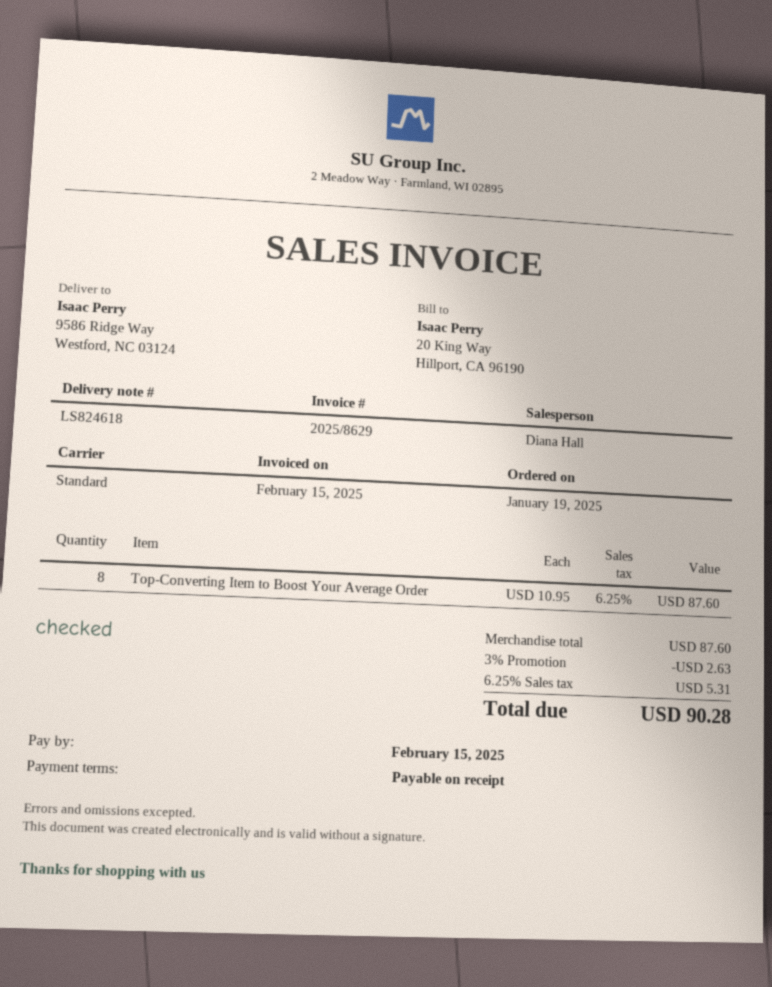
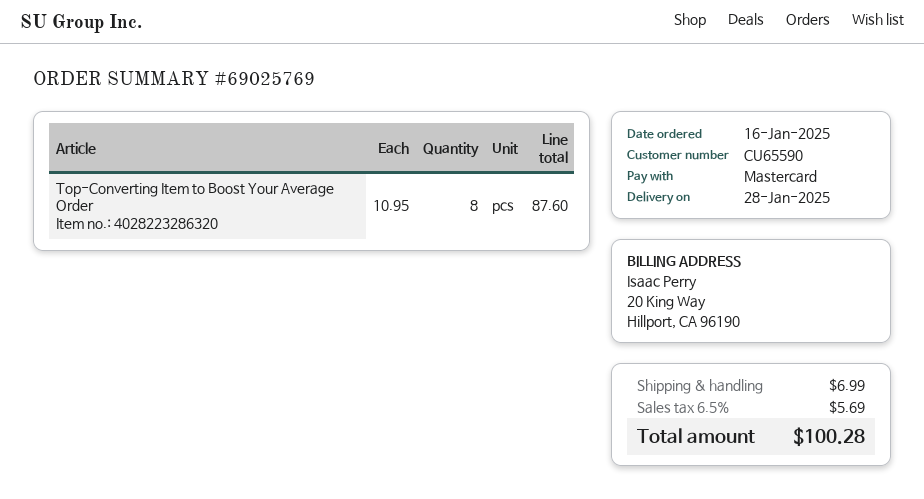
order date: 2025-01-19 -> 2025-01-16
discount: 3% = 2.63 -> none
shipping: none -> 6.99
tax: 6.25% = 5.31 -> 6.5% = 5.69
total: 90.28 -> 100.28

